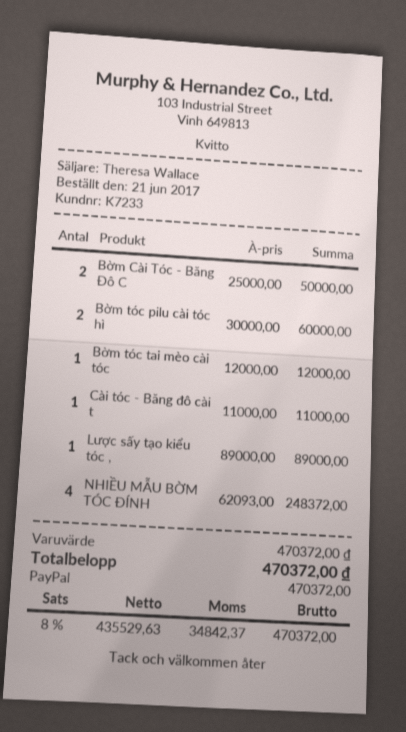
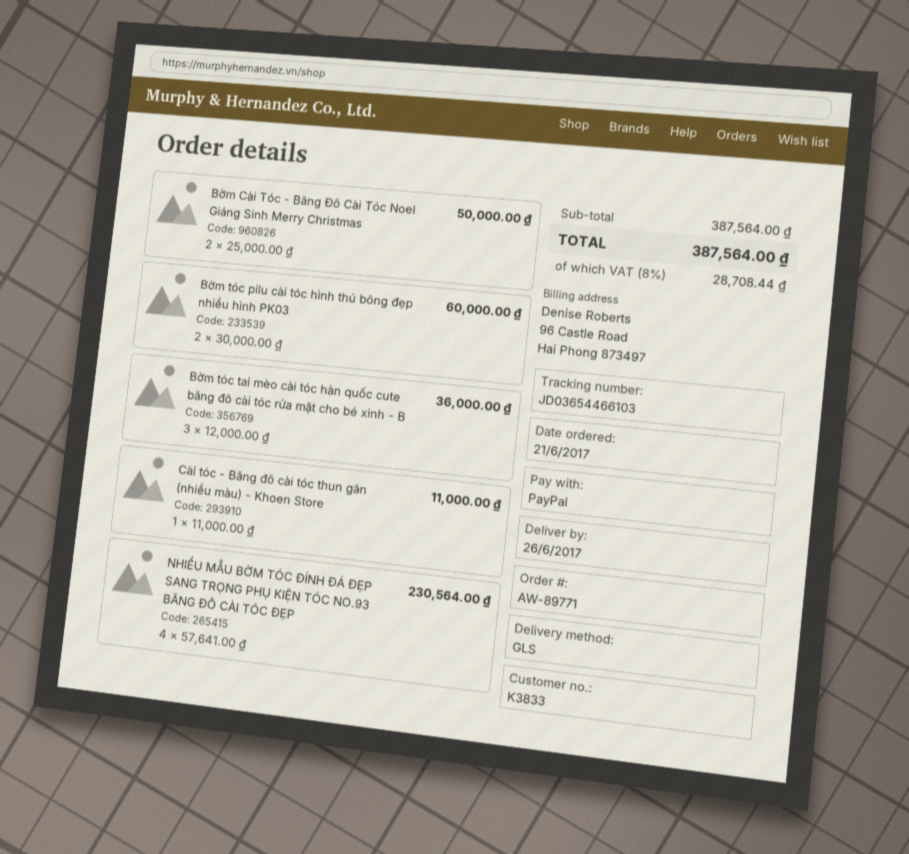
customer number: K7233 -> K3833
Bờm tóc tai mèo cài tóc: 1 x 12000.00 = 12000.00 -> 3 x 12000.00 = 36000.00
Lược sấy tạo kiểu tóc ,: 1 x 89000.00 = 89000.00 -> none
NHIỀU MẪU BỜM TÓC ĐÍNH: 4 x 62093.00 = 248372.00 -> 4 x 57641.00 = 230564.00
subtotal: 470372.00 -> 387564.00
tax: 8% = 34842.37 -> 8% = 28708.44
total: 470372.00 -> 387564.00

